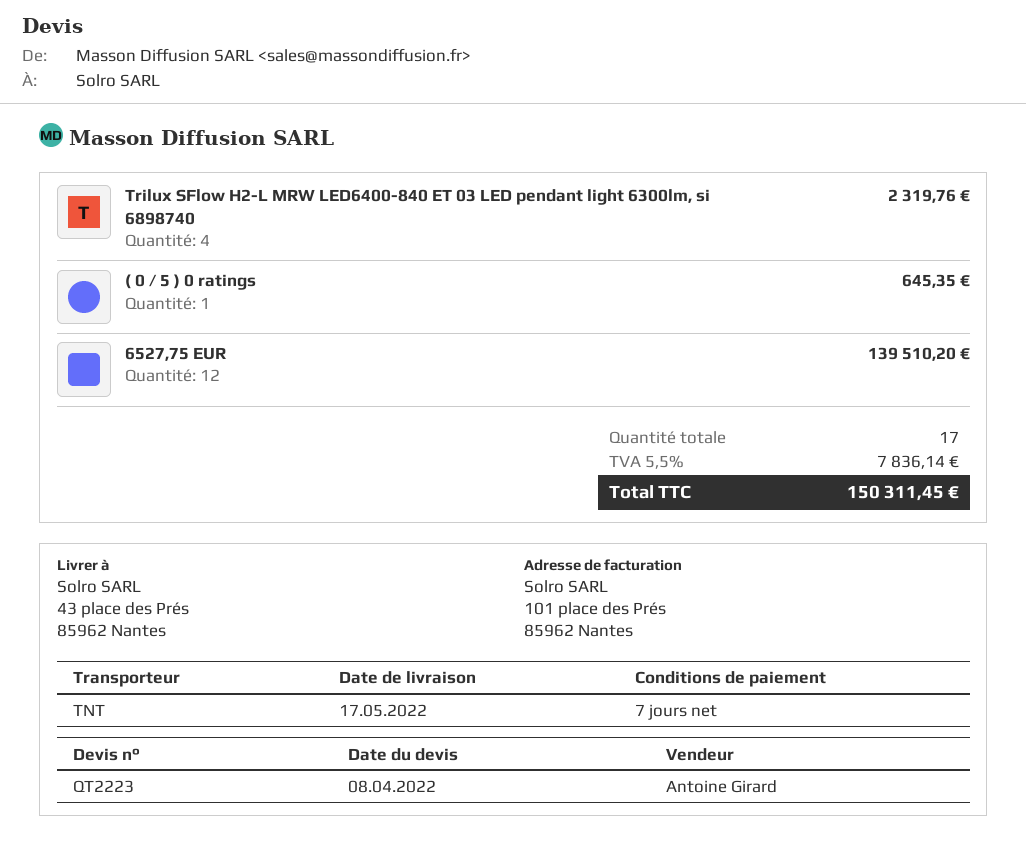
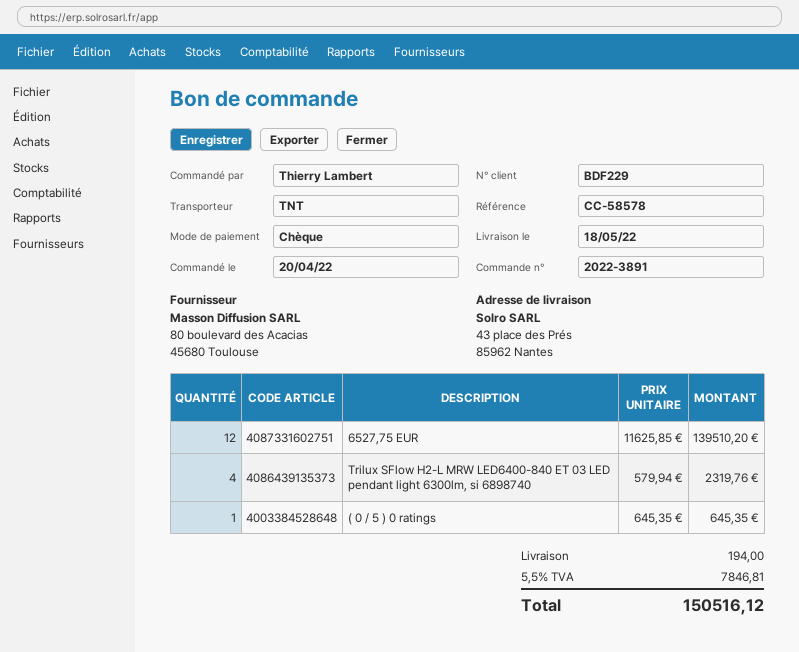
delivery date: 2022-05-17 -> 2022-05-18
shipping: none -> 194.00
tax: 5.5% = 7836.14 -> 5.5% = 7846.81
total: 150311.45 -> 150516.12

